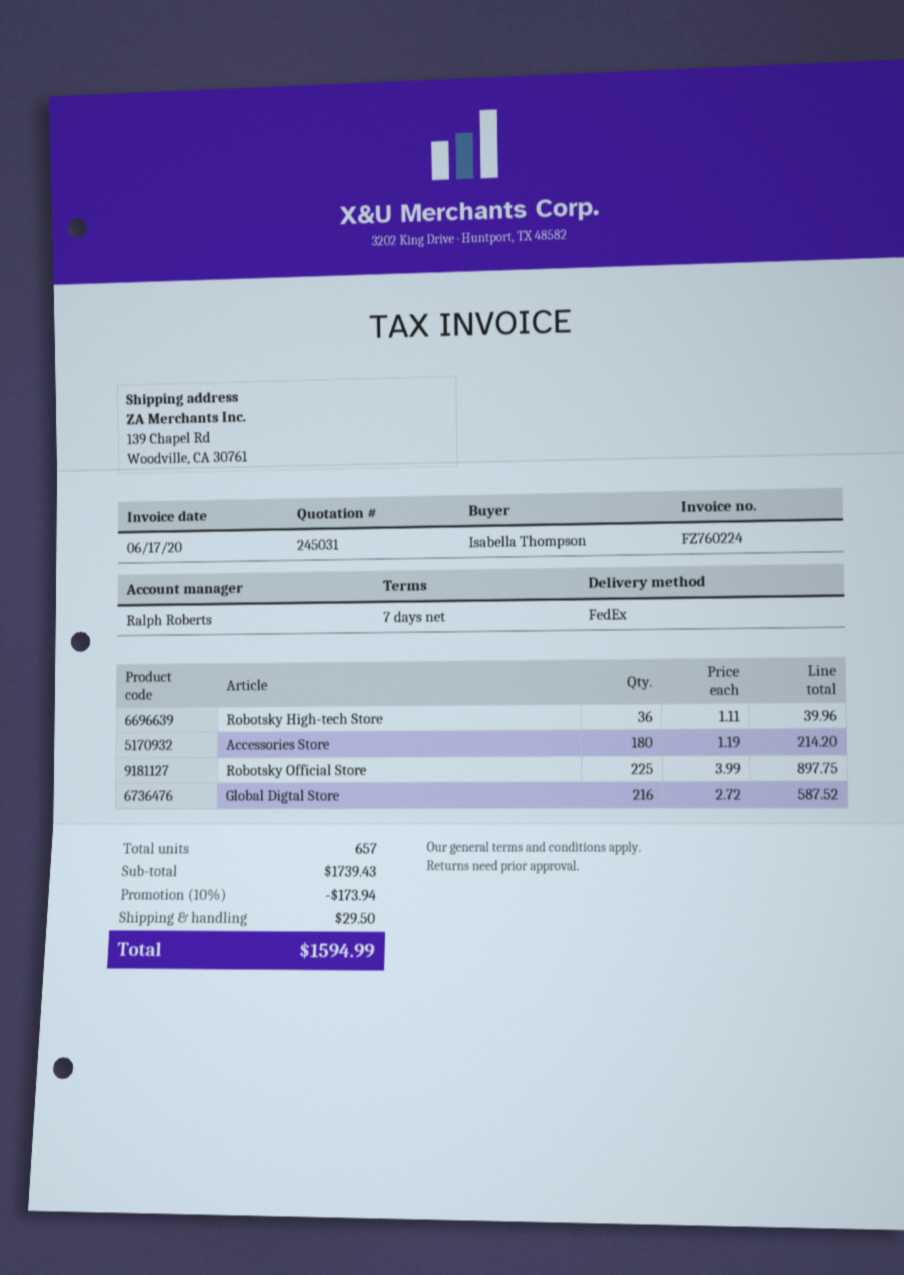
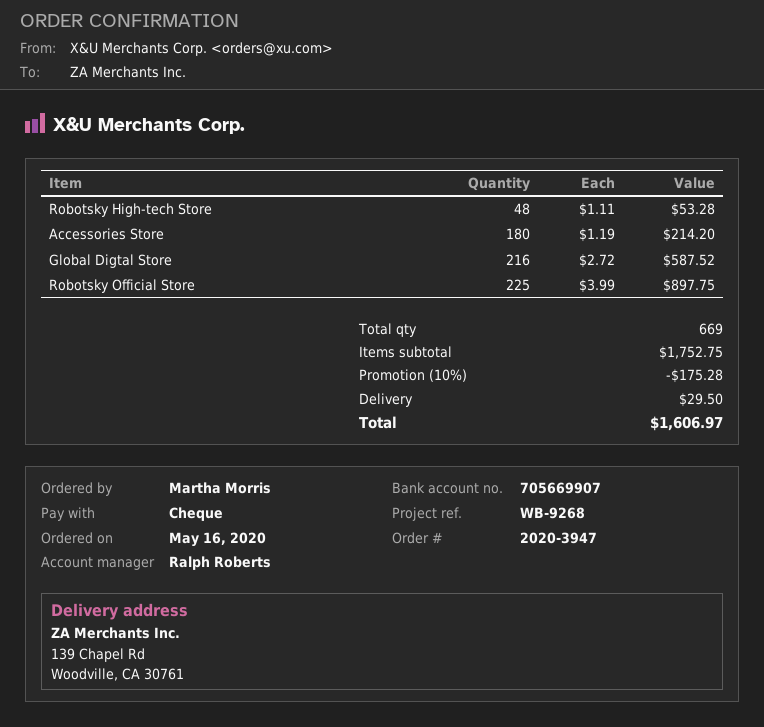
ordered by: Isabella Thompson -> Martha Morris
Robotsky High-tech Store: 36 x 1.11 = 39.96 -> 48 x 1.11 = 53.28
total quantity: 657 -> 669
subtotal: 1739.43 -> 1752.75
discount: 10% = 173.94 -> 10% = 175.28
total: 1594.99 -> 1606.97

